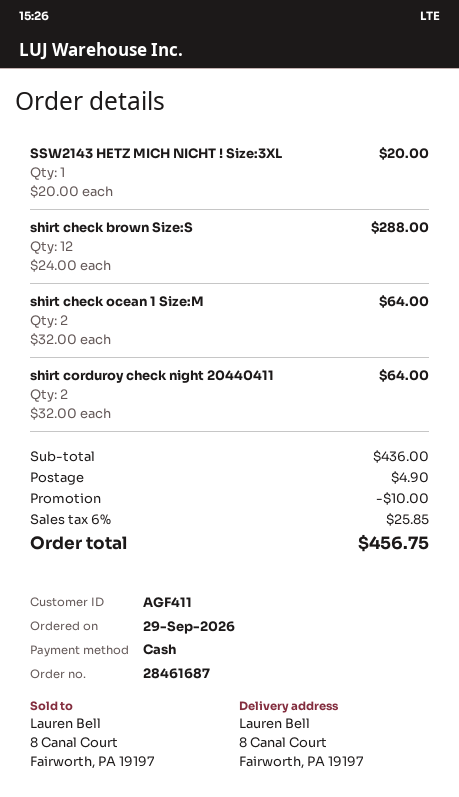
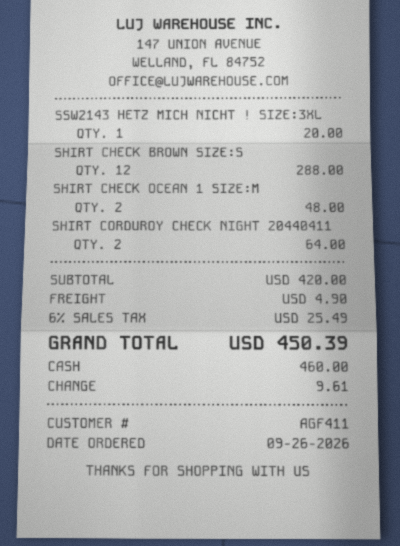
order date: 2026-09-29 -> 2026-09-26
shirt check ocean 1 Size:M: 2 for 64.00 -> 2 for 48.00
subtotal: 436.00 -> 420.00
discount: 10.00 -> none
tax: 6% = 25.85 -> 6% = 25.49
total: 456.75 -> 450.39

